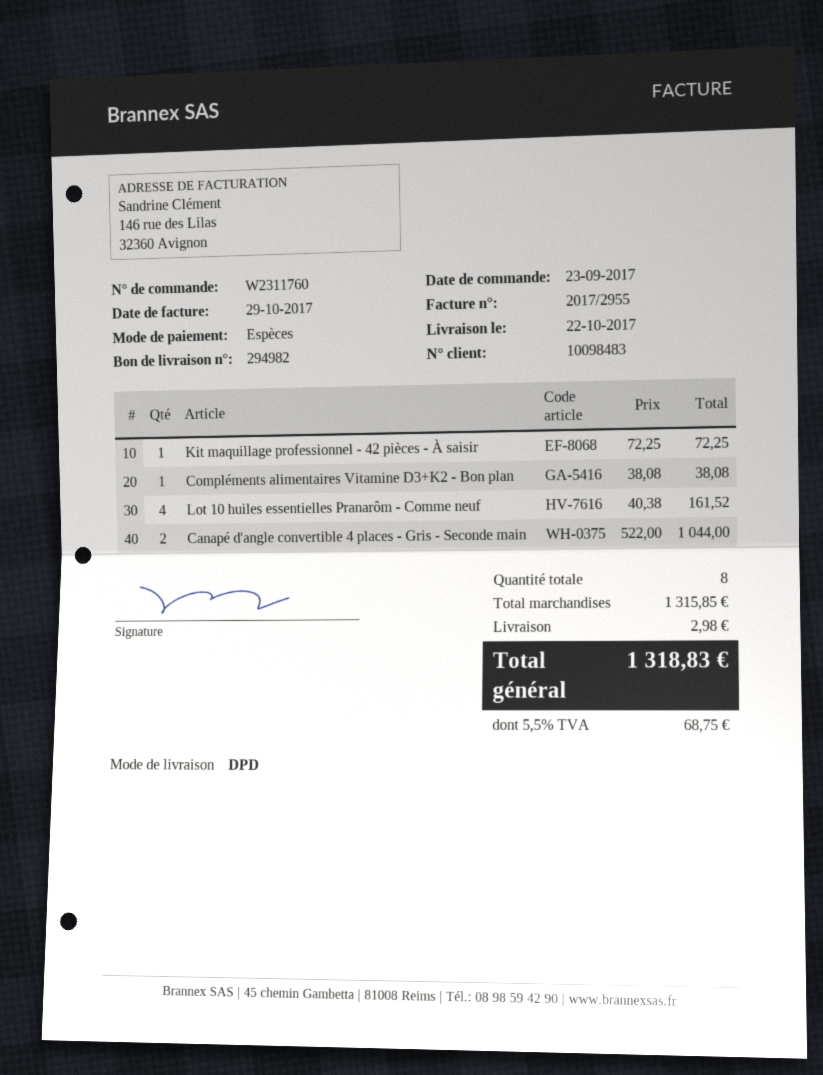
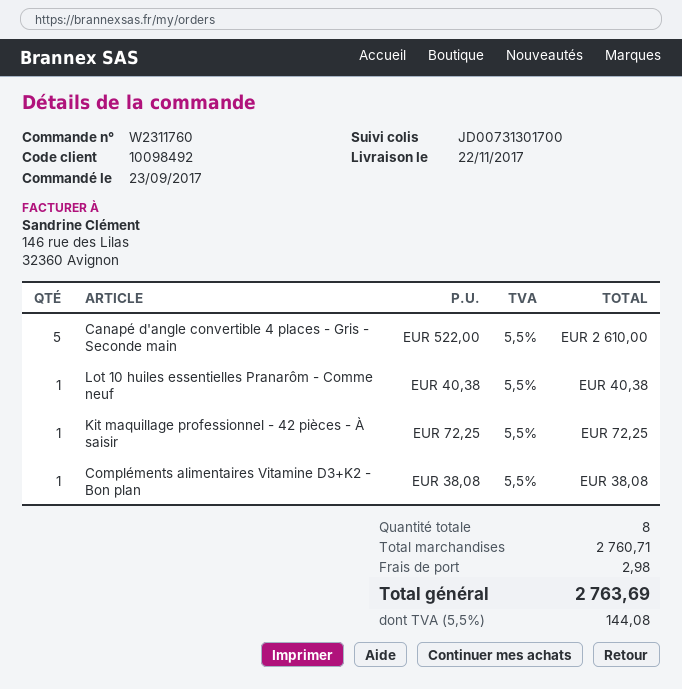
delivery date: 2017-10-22 -> 2017-11-22
customer number: 10098483 -> 10098492
Lot 10 huiles essentielles Pranarôm - Comme neuf: 4 x 40.38 = 161.52 -> 1 x 40.38 = 40.38
Canapé d'angle convertible 4 places - Gris - Seconde main: 2 x 522.00 = 1044.00 -> 5 x 522.00 = 2610.00
subtotal: 1315.85 -> 2760.71
tax: 5.5% = 68.75 -> 5.5% = 144.08
total: 1318.83 -> 2763.69

